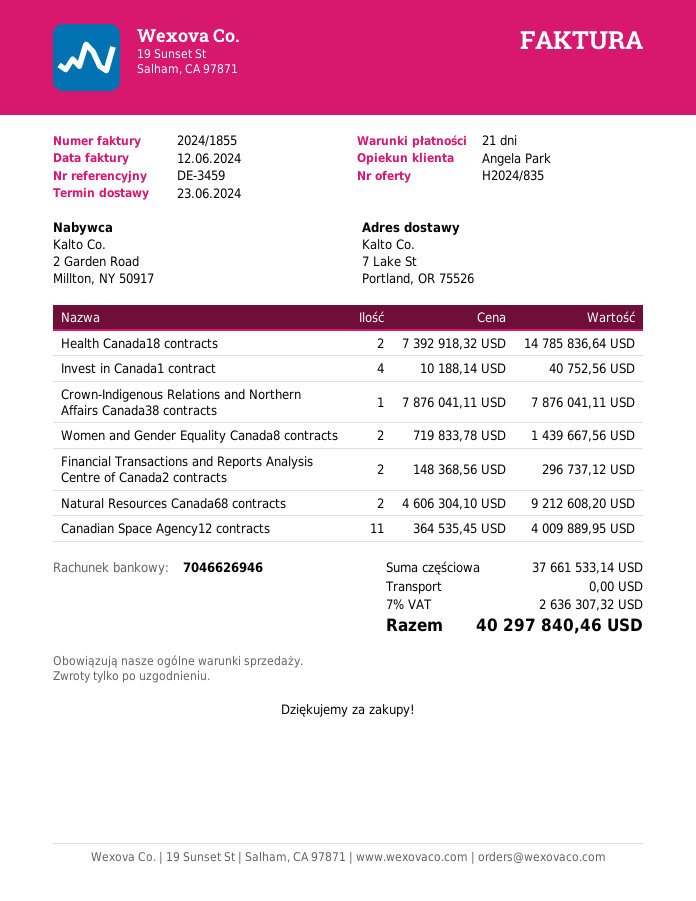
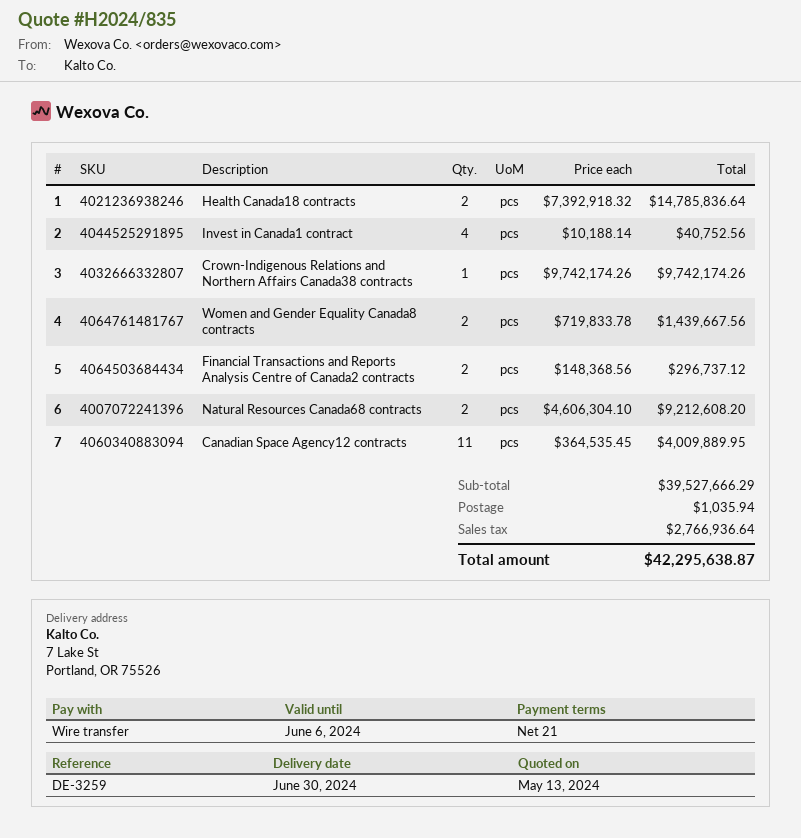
delivery date: 2024-06-23 -> 2024-06-30
reference: DE-3459 -> DE-3259
Crown-Indigenous Relations and Northern Affairs Canada38 contracts: 1 x 7876041.11 = 7876041.11 -> 1 x 9742174.26 = 9742174.26
subtotal: 37661533.14 -> 39527666.29
shipping: 0.00 -> 1035.94
tax: 2636307.32 -> 2766936.64
total: 40297840.46 -> 42295638.87

